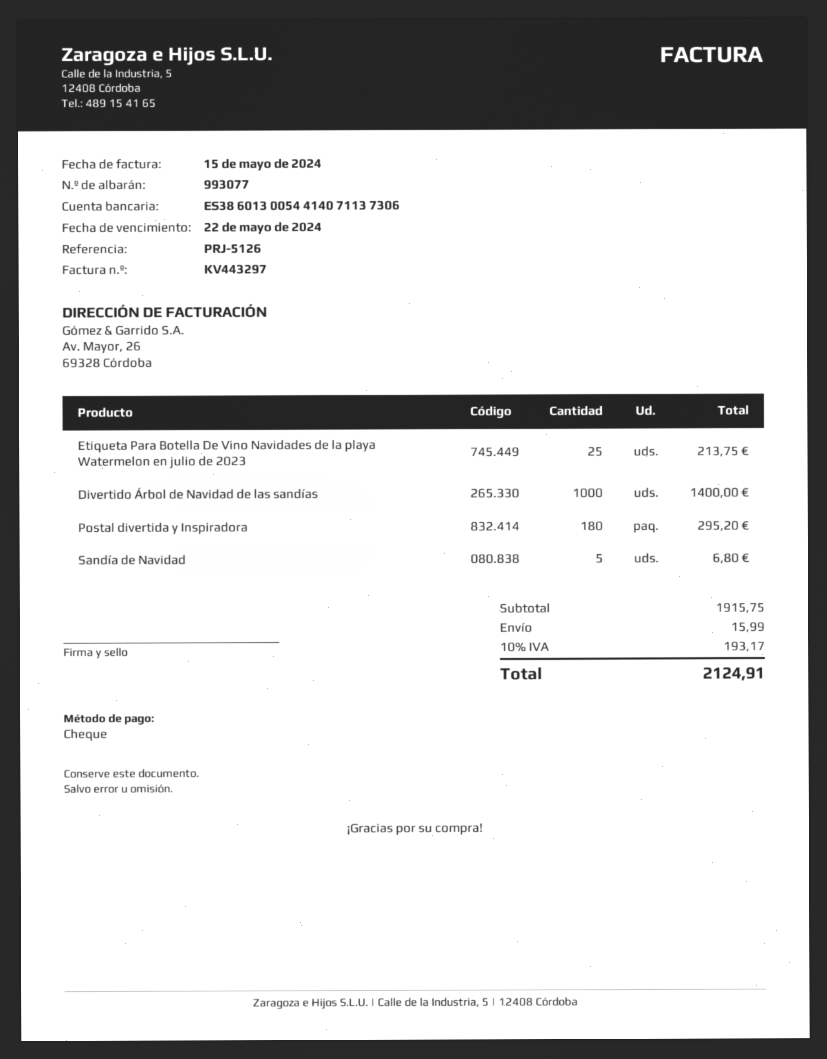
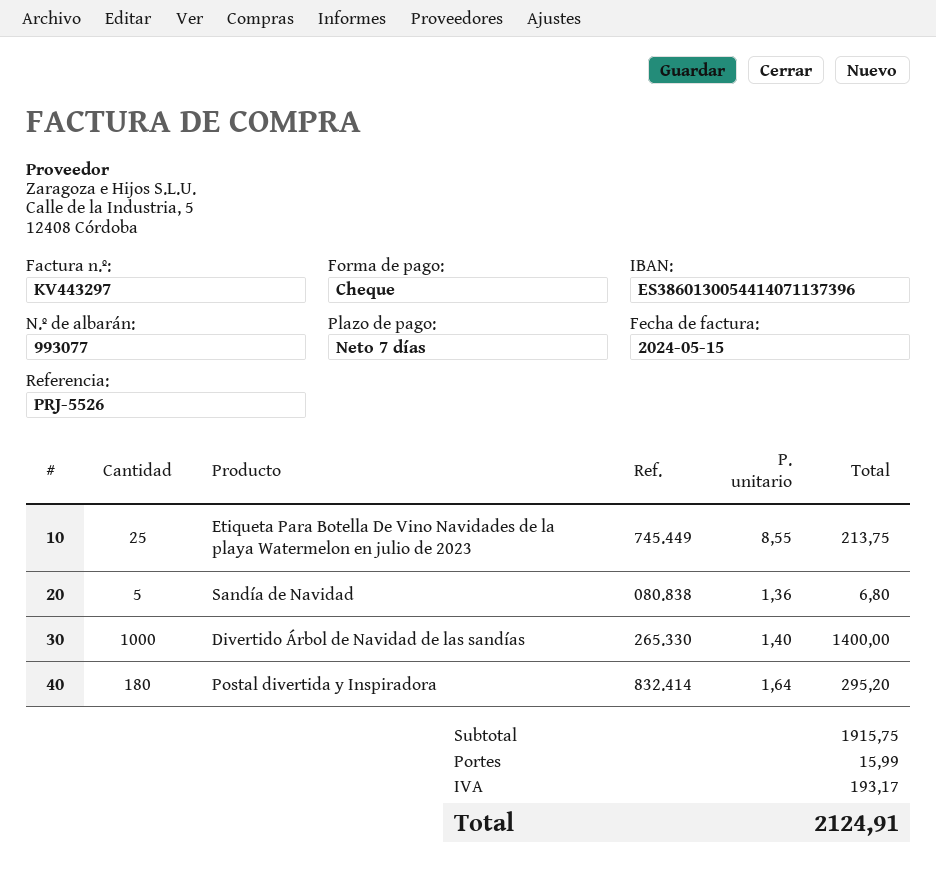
reference: PRJ-5126 -> PRJ-5526
bank account: ES3860130054414071137306 -> ES3860130054414071137396

